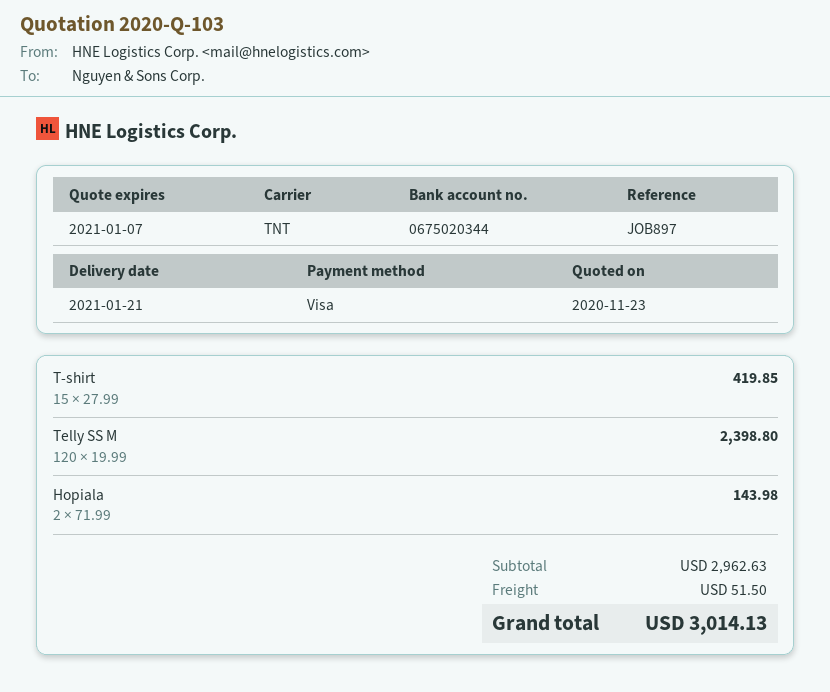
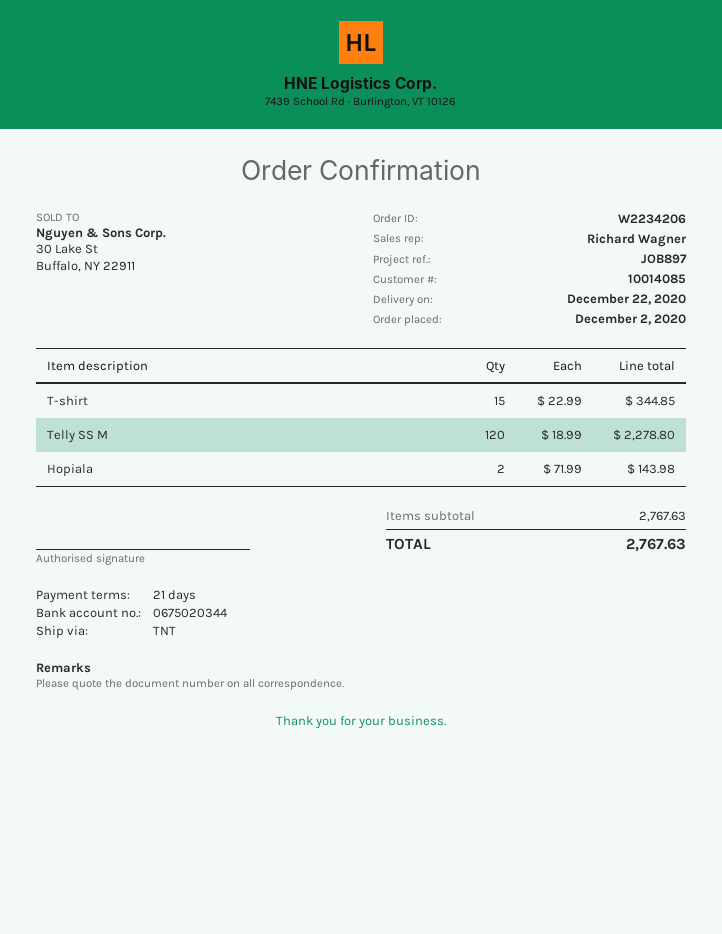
delivery date: 2021-01-21 -> 2020-12-22
T-shirt: 15 x 27.99 = 419.85 -> 15 x 22.99 = 344.85
Telly SS M: 120 x 19.99 = 2398.80 -> 120 x 18.99 = 2278.80
subtotal: 2962.63 -> 2767.63
shipping: 51.50 -> none
total: 3014.13 -> 2767.63

